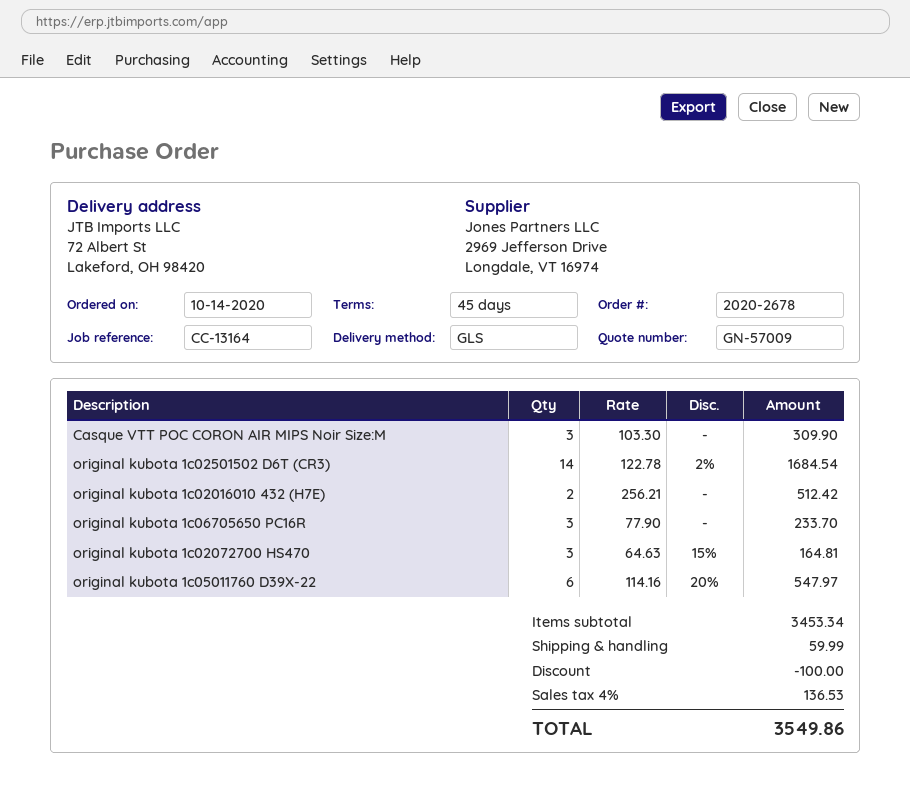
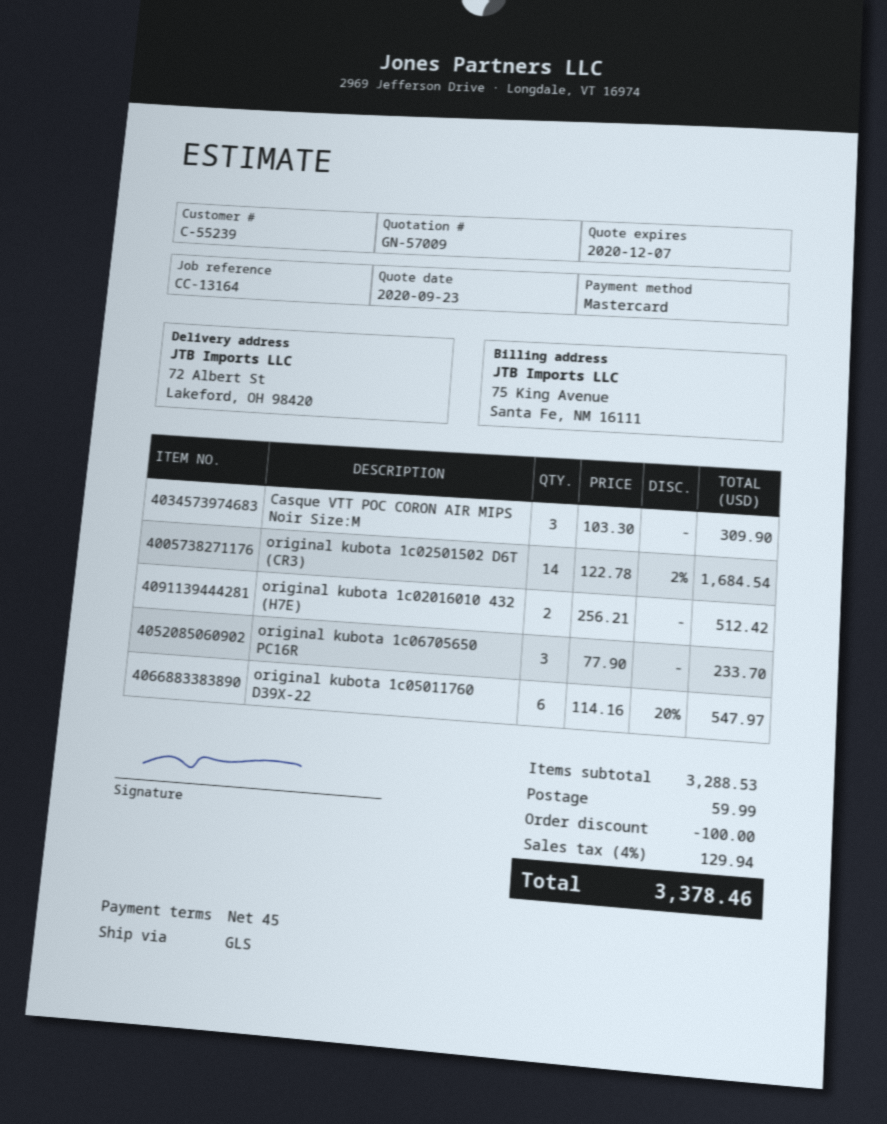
original kubota 1c02072700 HS470: 3 x 64.63 - 15% = 164.81 -> none
subtotal: 3453.34 -> 3288.53
tax: 4% = 136.53 -> 4% = 129.94
total: 3549.86 -> 3378.46

